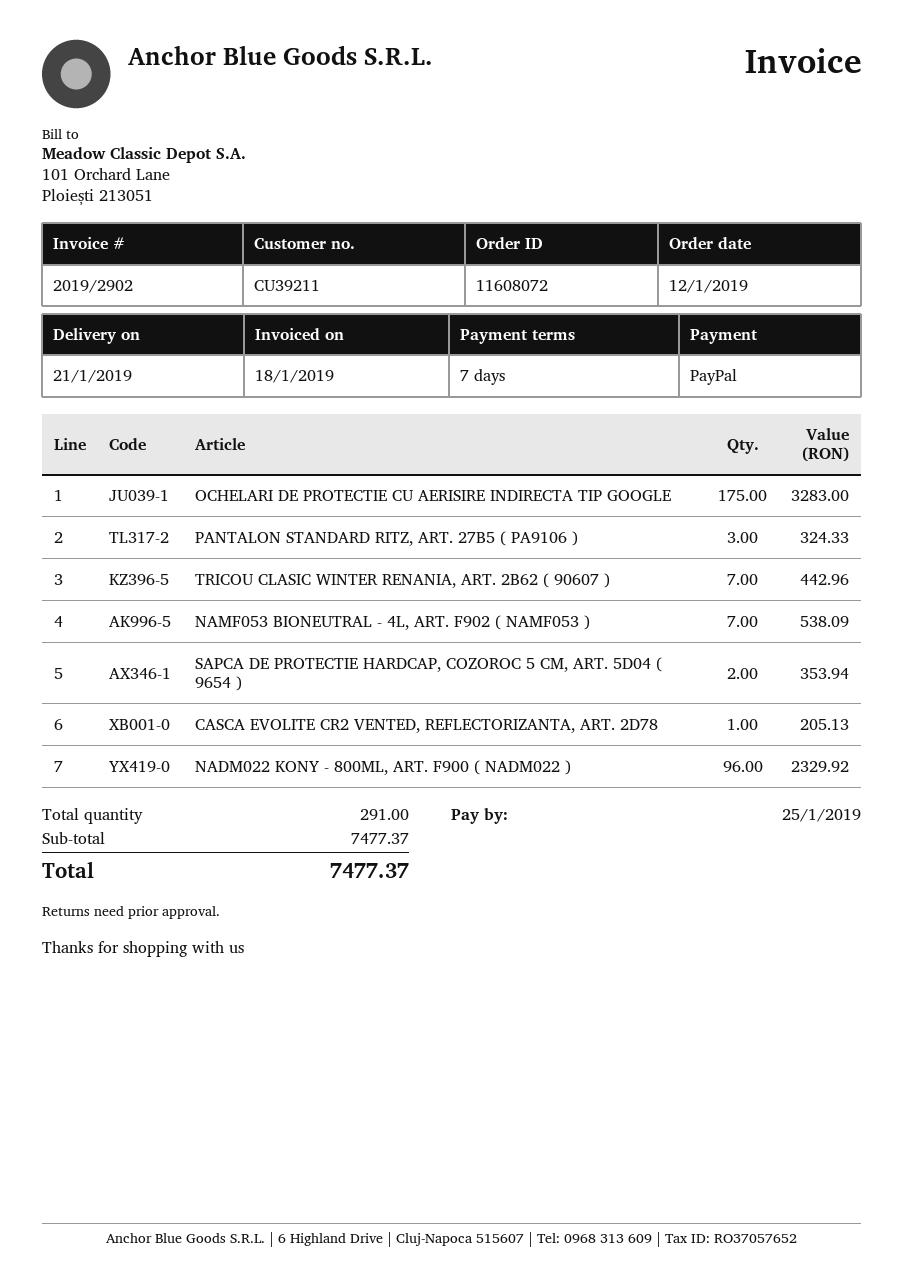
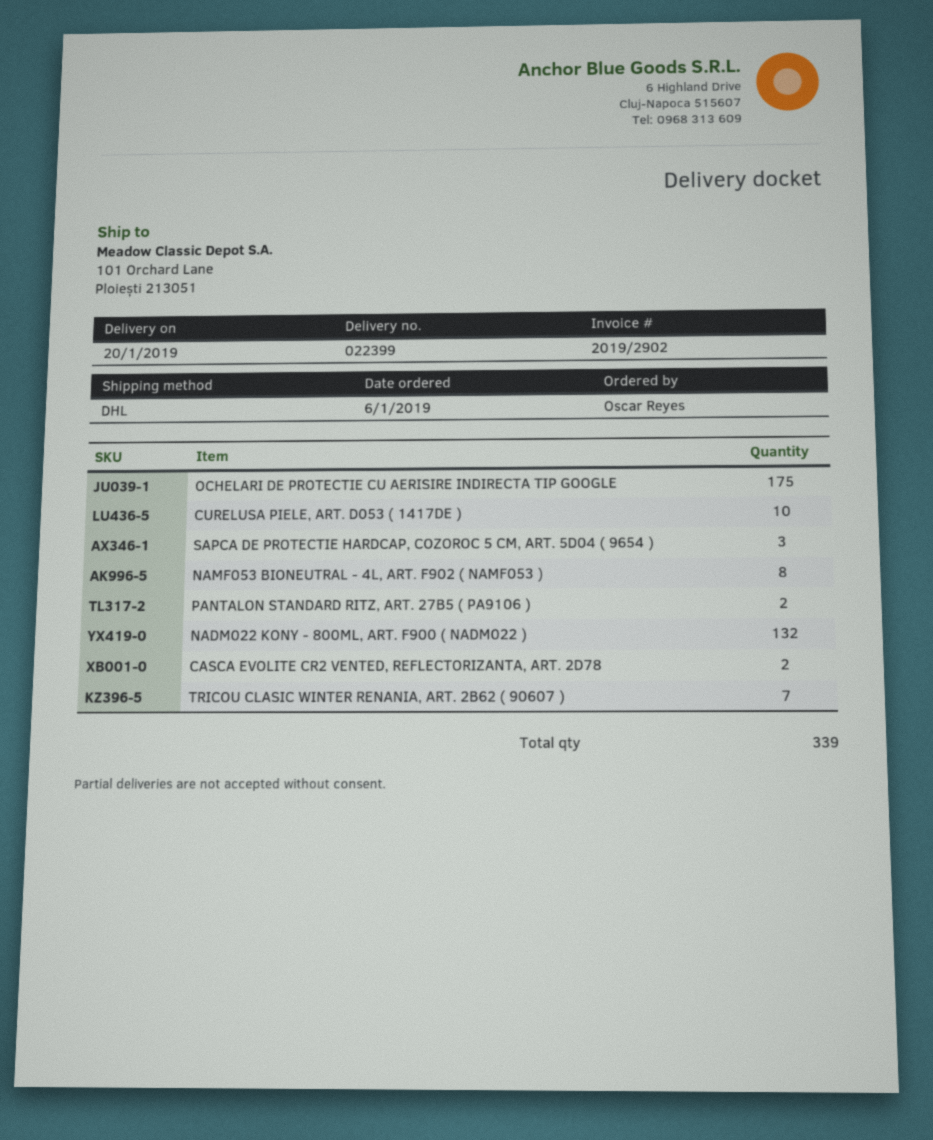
order date: 2019-01-12 -> 2019-01-06
delivery date: 2019-01-21 -> 2019-01-20
PANTALON STANDARD RITZ, ART. 27B5 ( PA9106 ): 3 -> 2
NAMF053 BIONEUTRAL - 4L, ART. F902 ( NAMF053 ): 7 -> 8
SAPCA DE PROTECTIE HARDCAP, COZOROC 5 CM, ART. 5D04 ( 9654 ): 2 -> 3
CASCA EVOLITE CR2 VENTED, REFLECTORIZANTA, ART. 2D78: 1 -> 2
NADM022 KONY - 800ML, ART. F900 ( NADM022 ): 96 -> 132
CURELUSA PIELE, ART. D053 ( 1417DE ): none -> 10
total quantity: 291 -> 339

